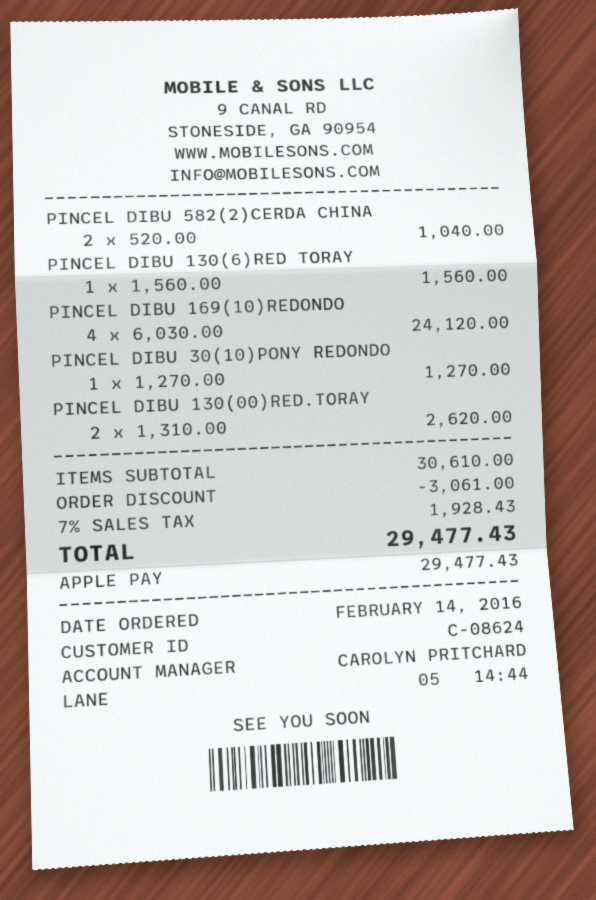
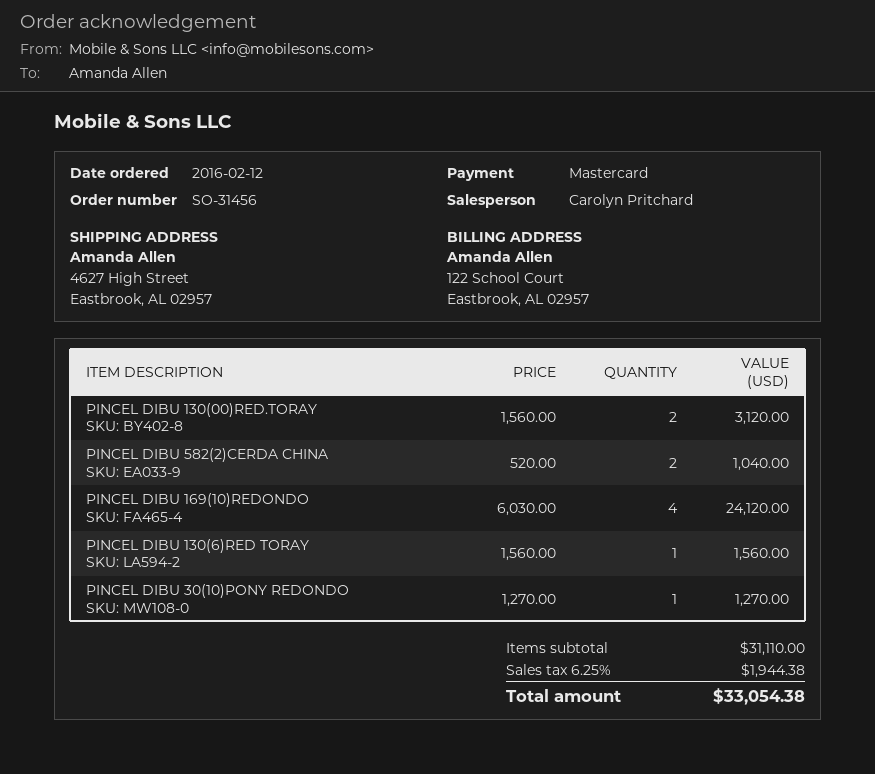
order date: 2016-02-14 -> 2016-02-12
payment method: Apple Pay -> Mastercard
PINCEL DIBU 130(00)RED.TORAY: 2 x 1310.00 = 2620.00 -> 2 x 1560.00 = 3120.00
subtotal: 30610.00 -> 31110.00
discount: 3061.00 -> none
tax: 7% = 1928.43 -> 6.25% = 1944.38
total: 29477.43 -> 33054.38

